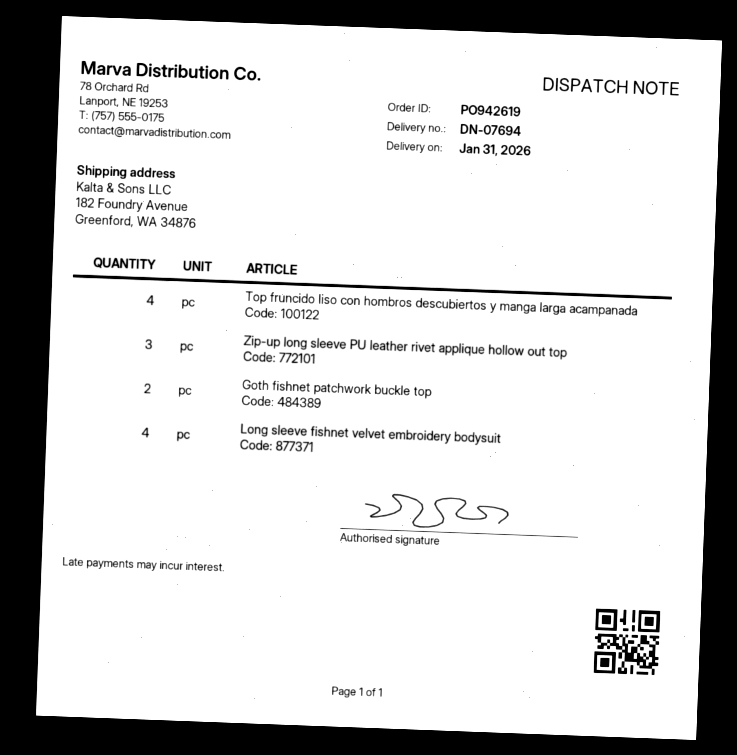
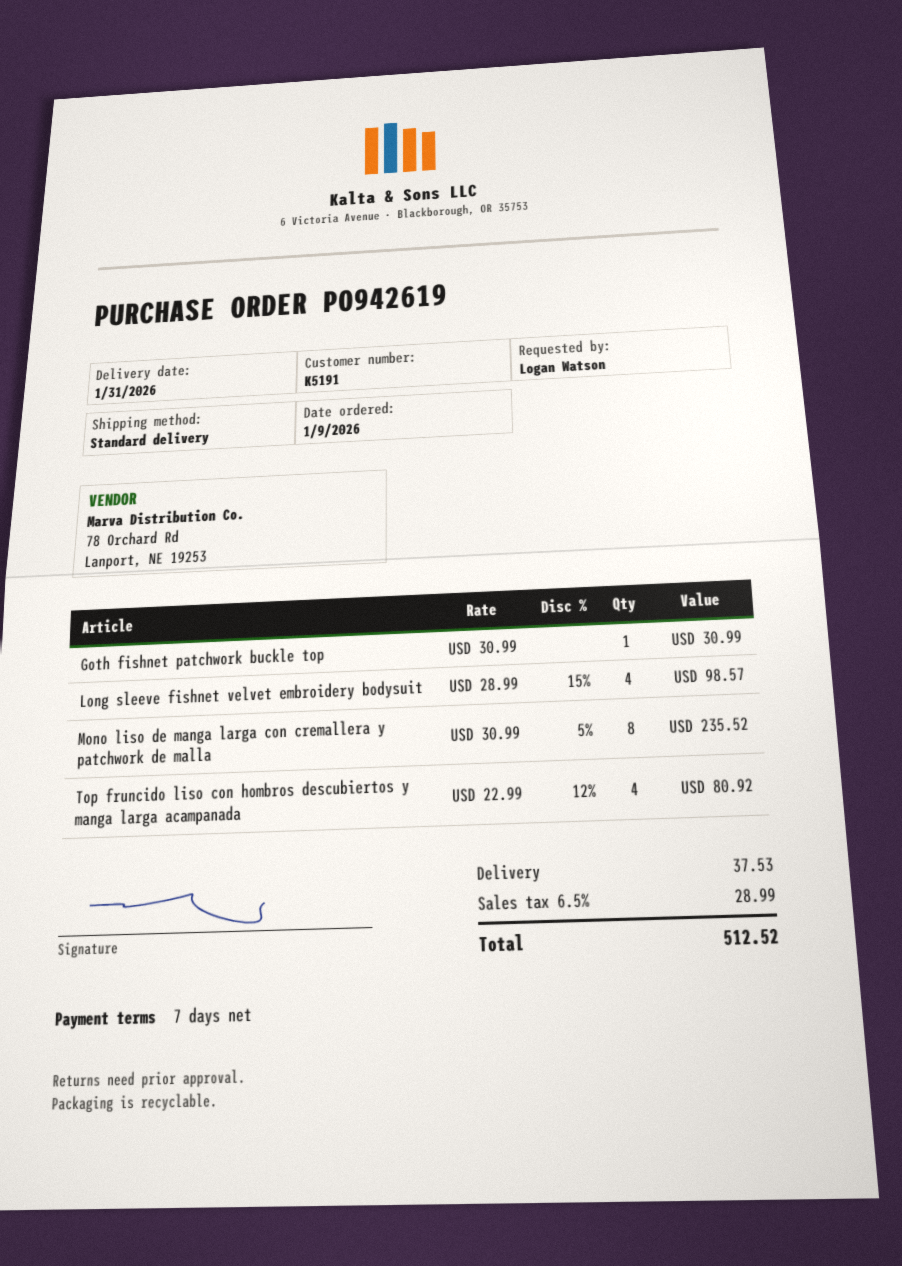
Zip-up long sleeve PU leather rivet applique hollow out top: 3 -> none
Goth fishnet patchwork buckle top: 2 -> 1
Mono liso de manga larga con cremallera y patchwork de malla: none -> 8

